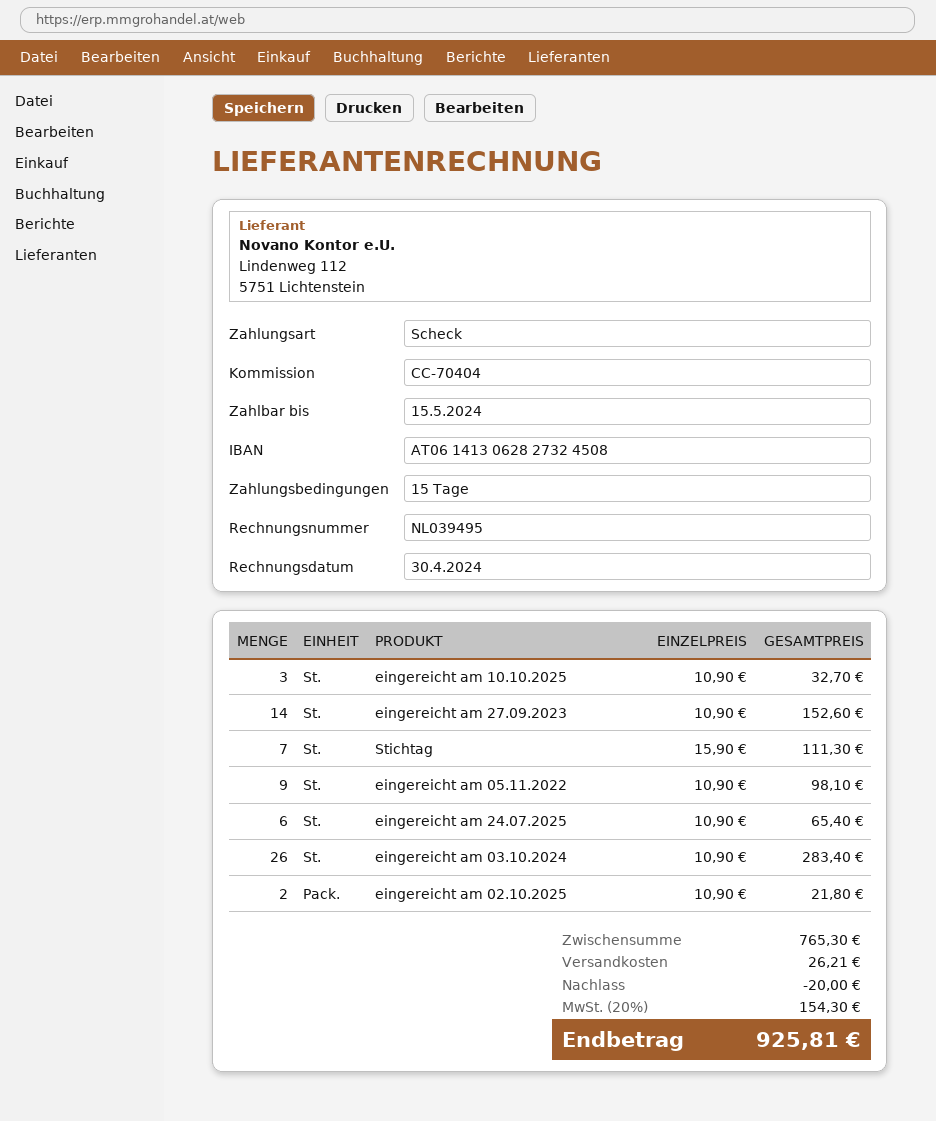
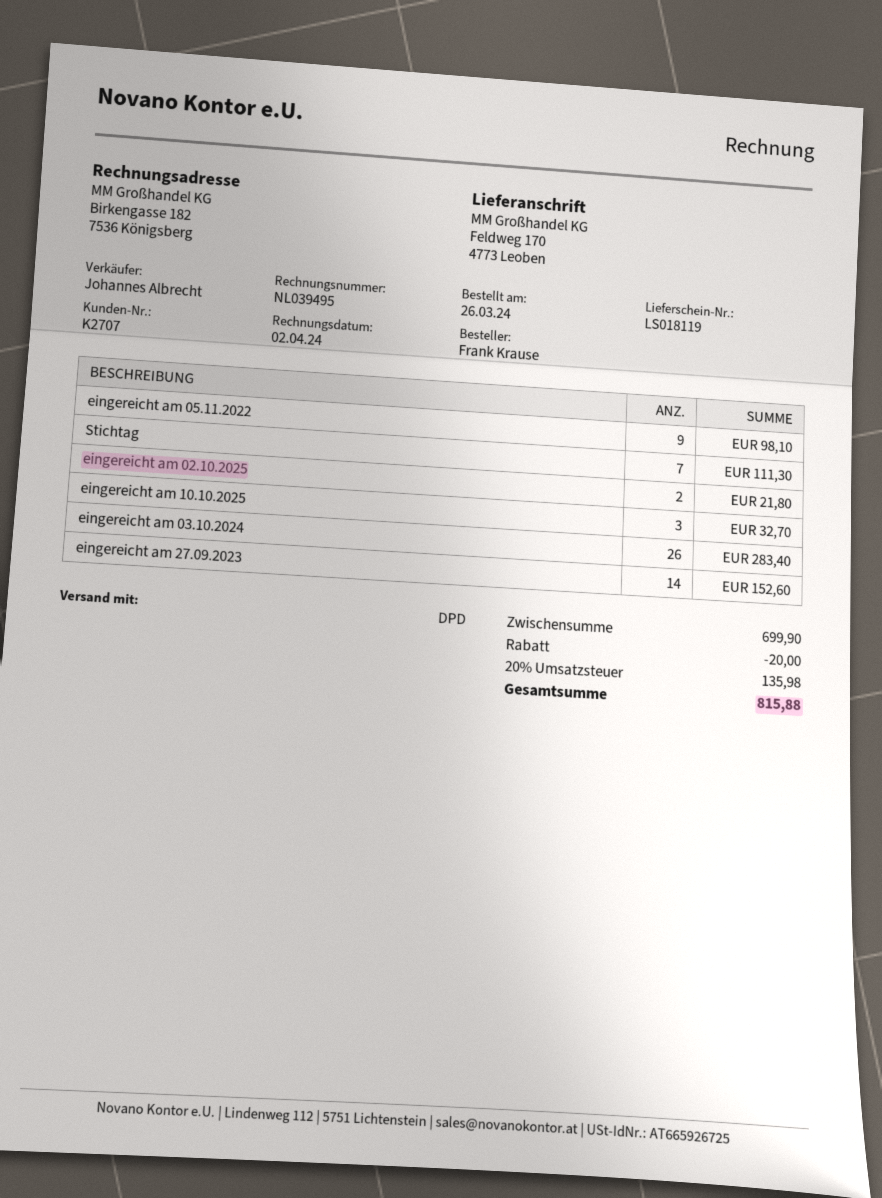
invoice date: 2024-04-30 -> 2024-04-02
eingereicht am 24.07.2025: 6 for 65.40 -> none
subtotal: 765.30 -> 699.90
shipping: 26.21 -> none
tax: 20% = 154.30 -> 20% = 135.98
total: 925.81 -> 815.88

